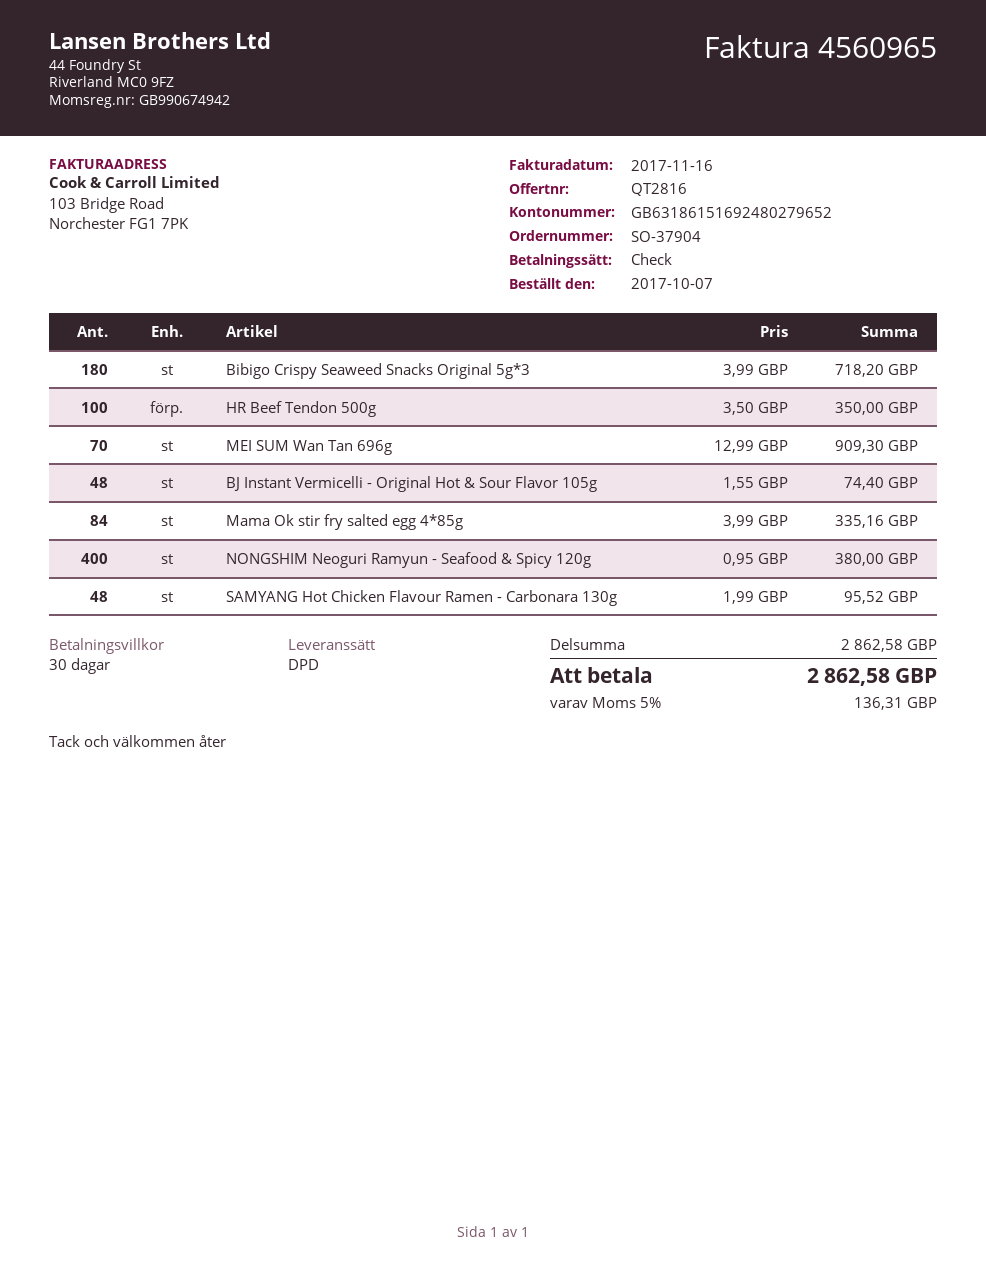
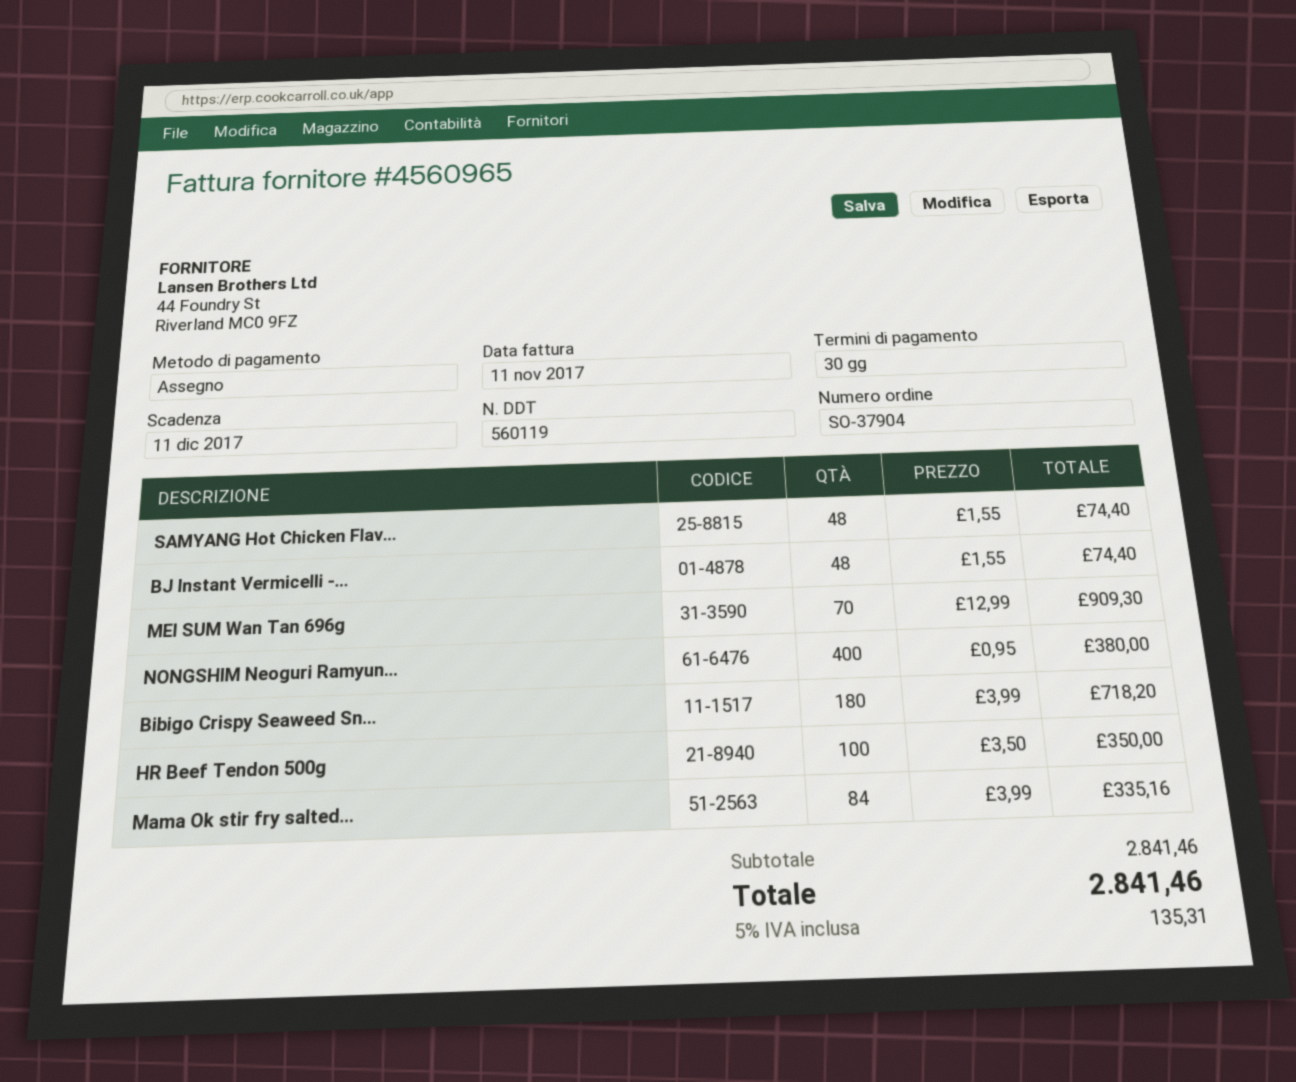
invoice date: 2017-11-16 -> 2017-11-11
SAMYANG Hot Chicken Flavour Ramen - Carbonara 130g: 48 x 1.99 = 95.52 -> 48 x 1.55 = 74.40
subtotal: 2862.58 -> 2841.46
tax: 5% = 136.31 -> 5% = 135.31
total: 2862.58 -> 2841.46

